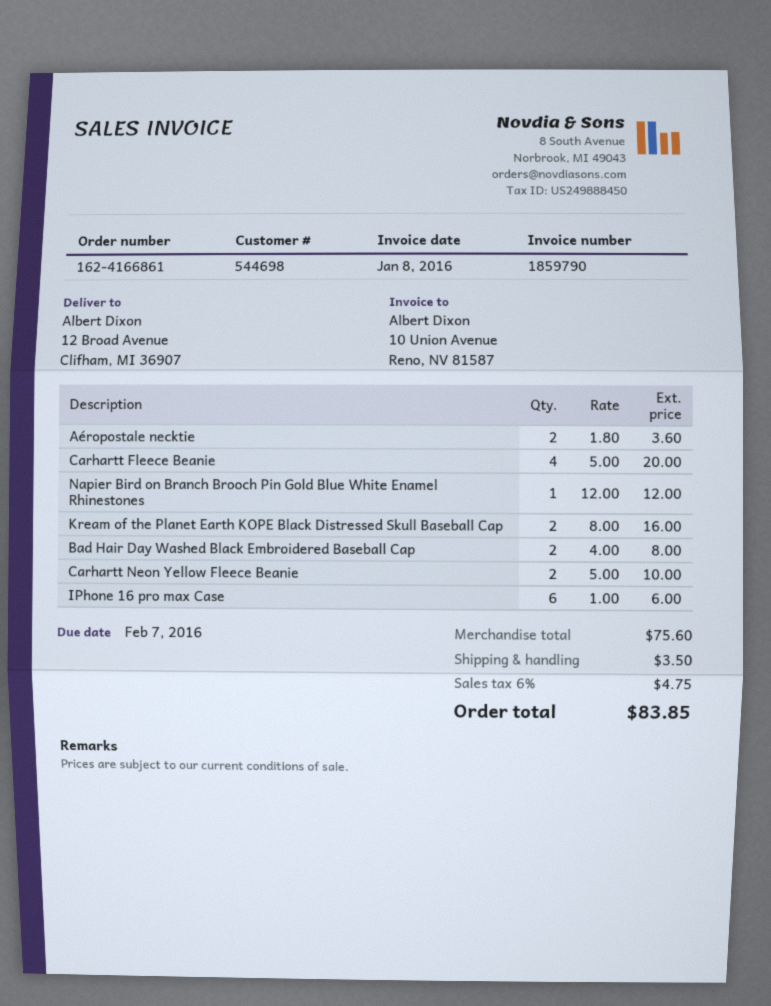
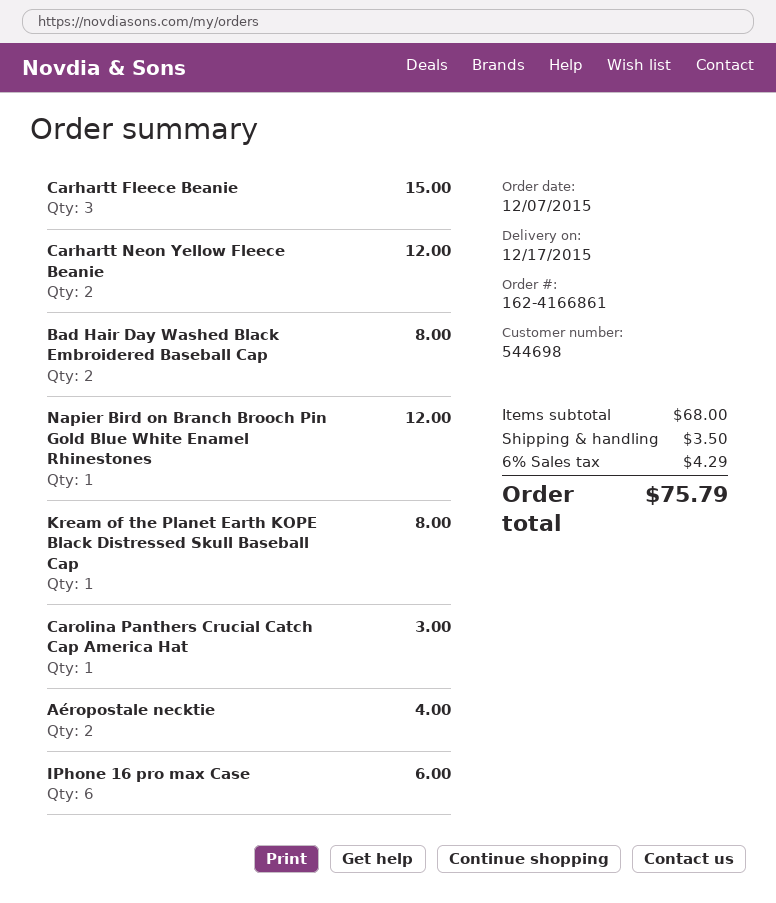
Aéropostale necktie: 2 for 3.60 -> 2 for 4.00
Carhartt Fleece Beanie: 4 for 20.00 -> 3 for 15.00
Kream of the Planet Earth KOPE Black Distressed Skull Baseball Cap: 2 for 16.00 -> 1 for 8.00
Carhartt Neon Yellow Fleece Beanie: 2 for 10.00 -> 2 for 12.00
Carolina Panthers Crucial Catch Cap America Hat: none -> 1 for 3.00
subtotal: 75.60 -> 68.00
tax: 6% = 4.75 -> 6% = 4.29
total: 83.85 -> 75.79

